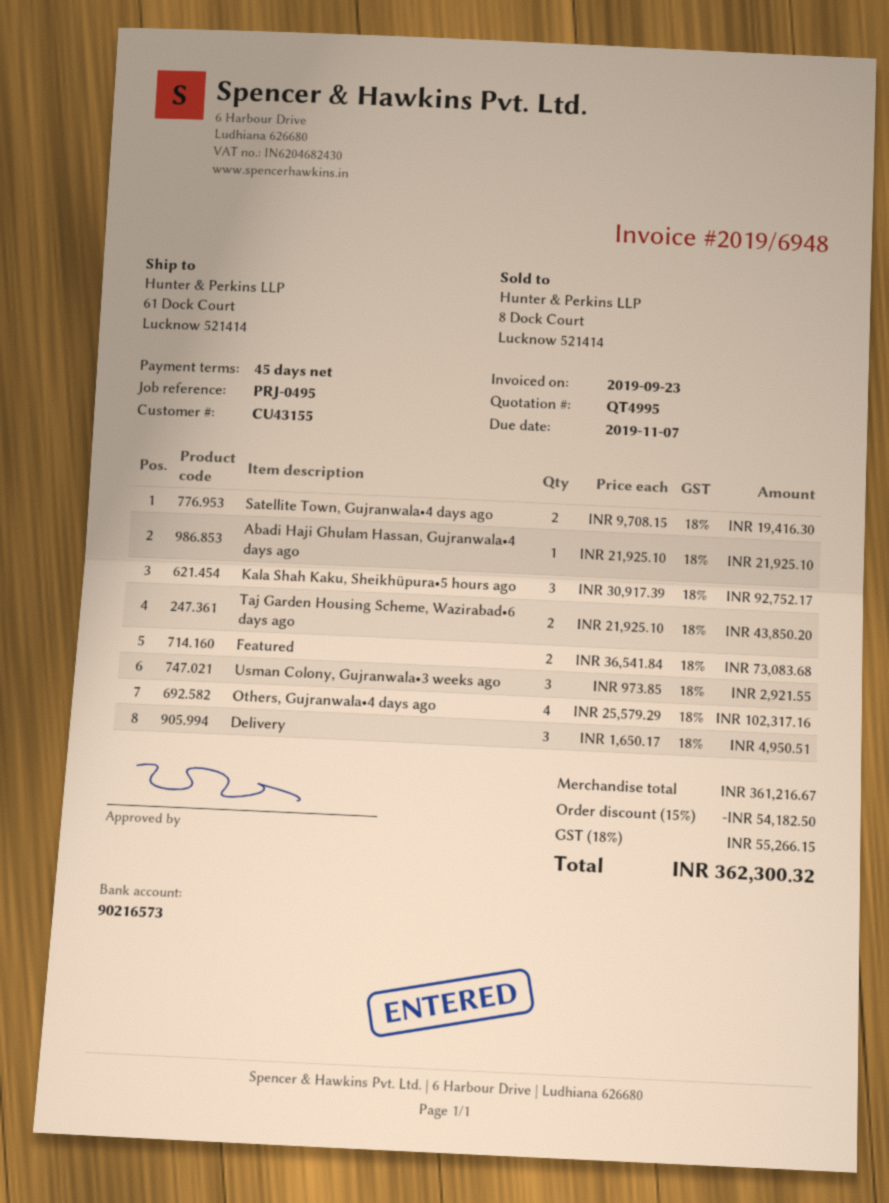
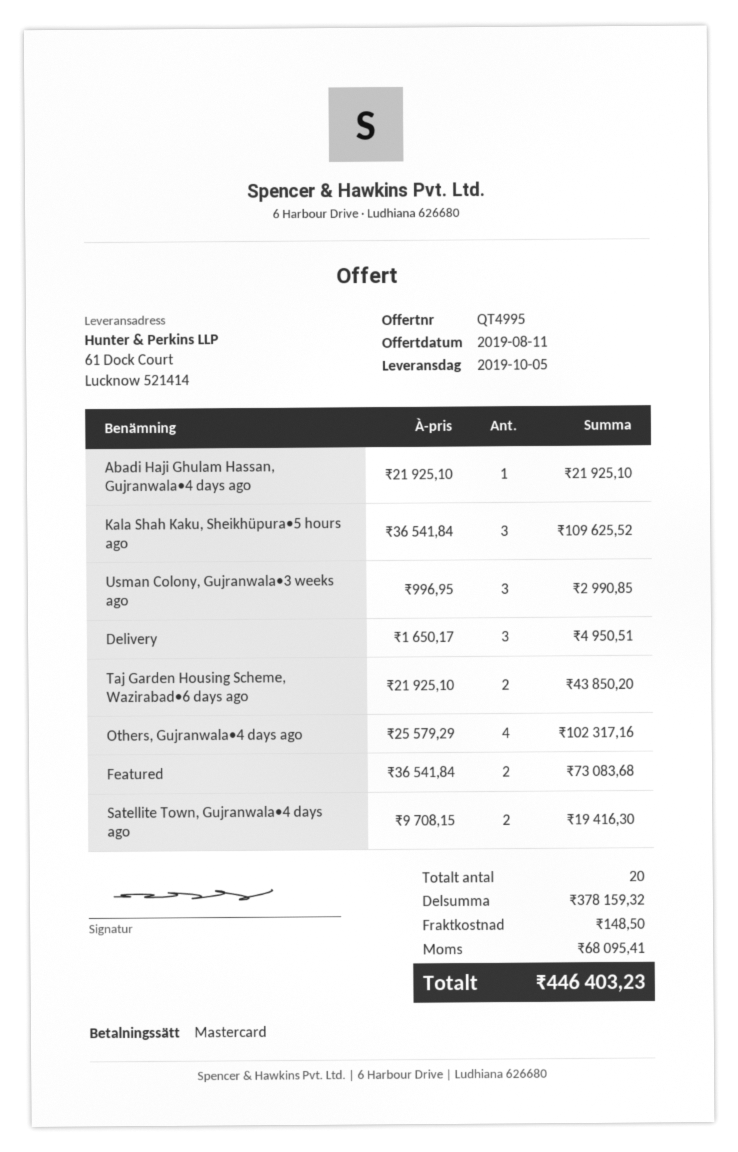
Kala Shah Kaku, Sheikhüpura•5 hours ago: 3 x 30917.39 = 92752.17 -> 3 x 36541.84 = 109625.52
Usman Colony, Gujranwala•3 weeks ago: 3 x 973.85 = 2921.55 -> 3 x 996.95 = 2990.85
subtotal: 361216.67 -> 378159.32
discount: 15% = 54182.50 -> none
shipping: none -> 148.50
tax: 55266.15 -> 68095.41
total: 362300.32 -> 446403.23

